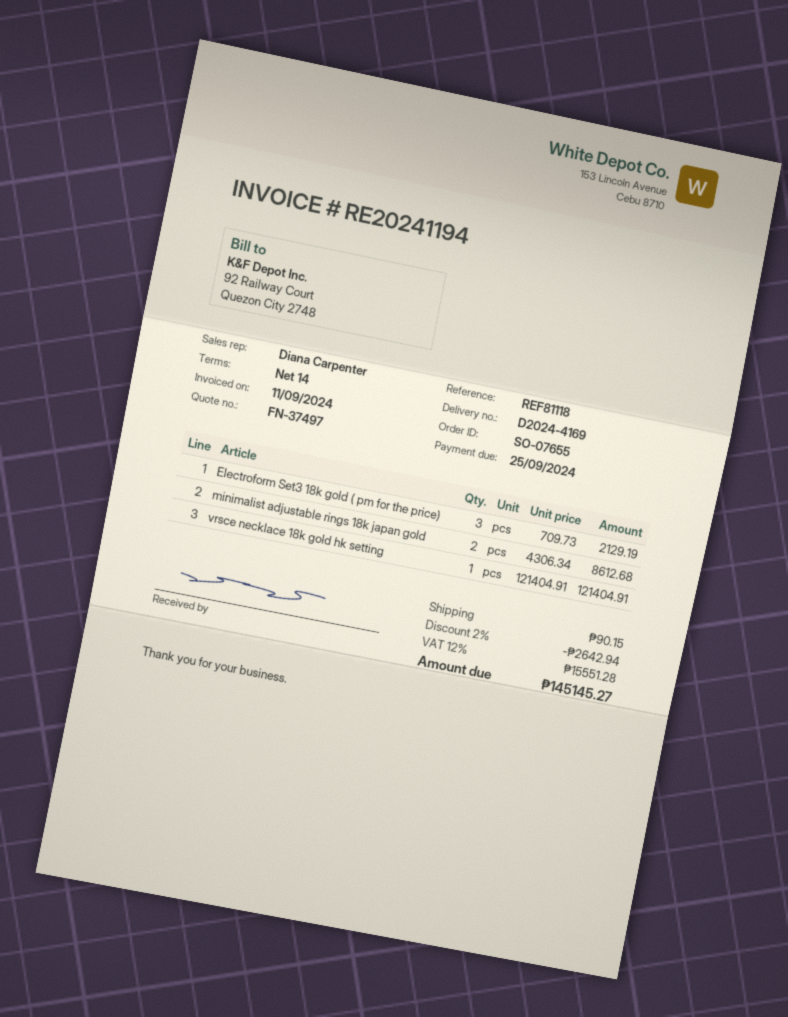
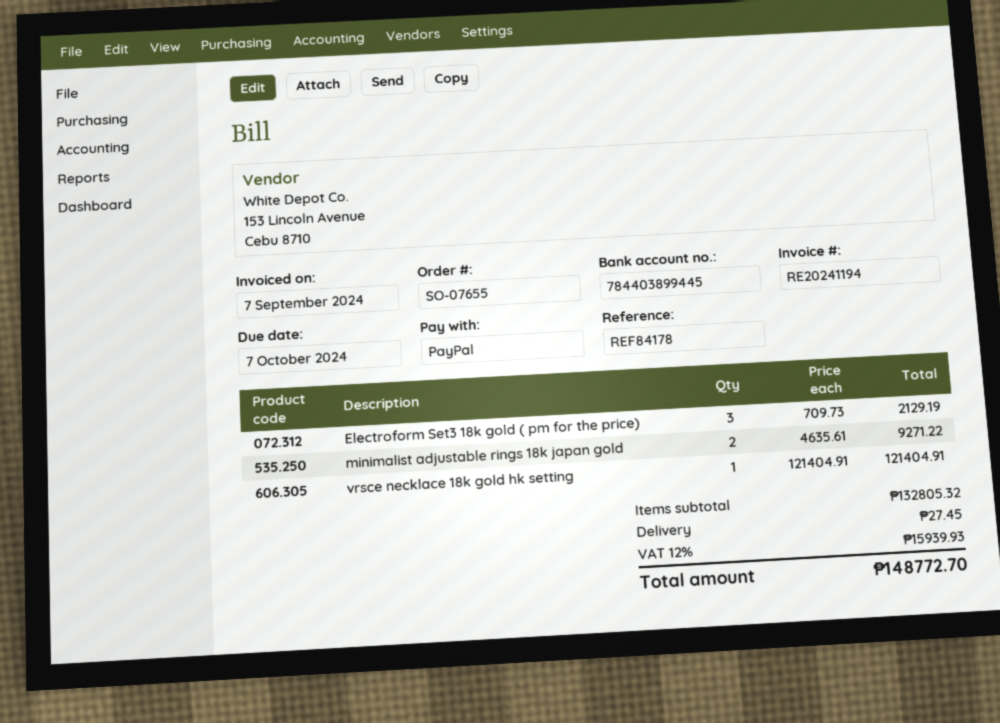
invoice date: 2024-09-11 -> 2024-09-07
due date: 2024-09-25 -> 2024-10-07
reference: REF81118 -> REF84178
minimalist adjustable rings 18k japan gold: 2 x 4306.34 = 8612.68 -> 2 x 4635.61 = 9271.22
discount: 2% = 2642.94 -> none
shipping: 90.15 -> 27.45
tax: 12% = 15551.28 -> 12% = 15939.93
total: 145145.27 -> 148772.70

